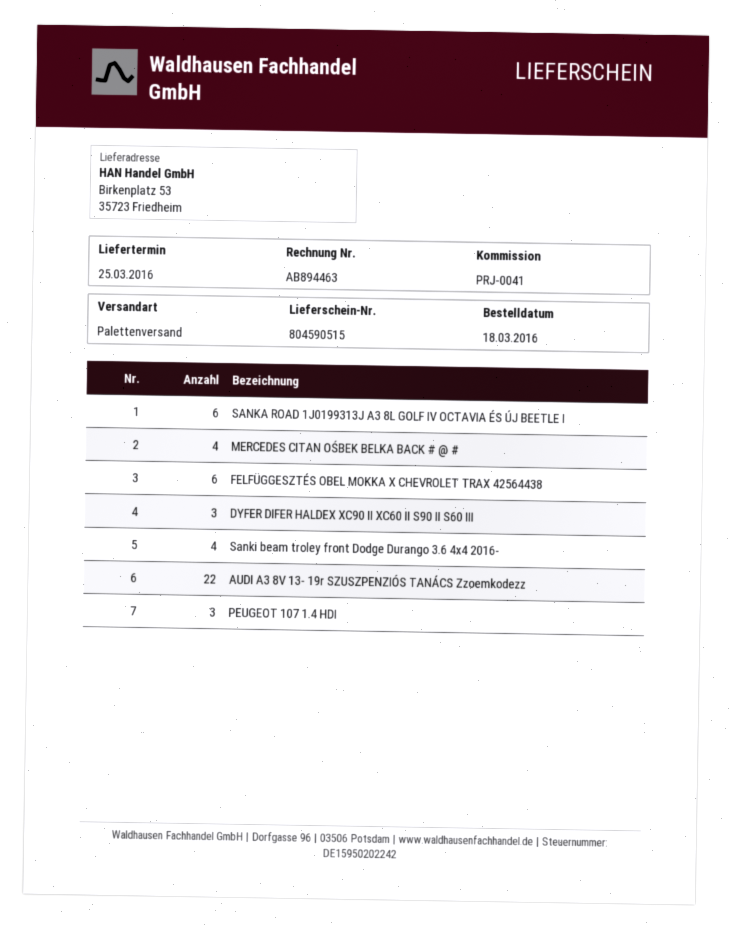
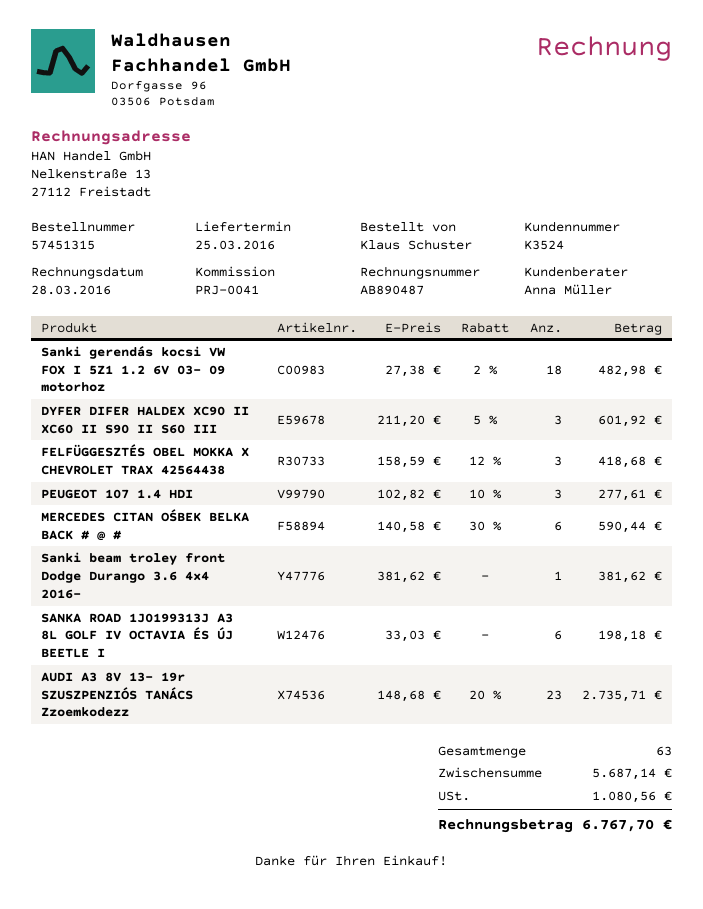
invoice number: AB894463 -> AB890487
MERCEDES CITAN OŚBEK BELKA BACK # @ #: 4 -> 6
FELFÜGGESZTÉS OBEL MOKKA X CHEVROLET TRAX 42564438: 6 -> 3
Sanki beam troley front Dodge Durango 3.6 4x4 2016-: 4 -> 1
AUDI A3 8V 13- 19r SZUSZPENZIÓS TANÁCS Zzoemkodezz: 22 -> 23
Sanki gerendás kocsi VW FOX I 5Z1 1.2 6V 03- 09 motorhoz: none -> 18

